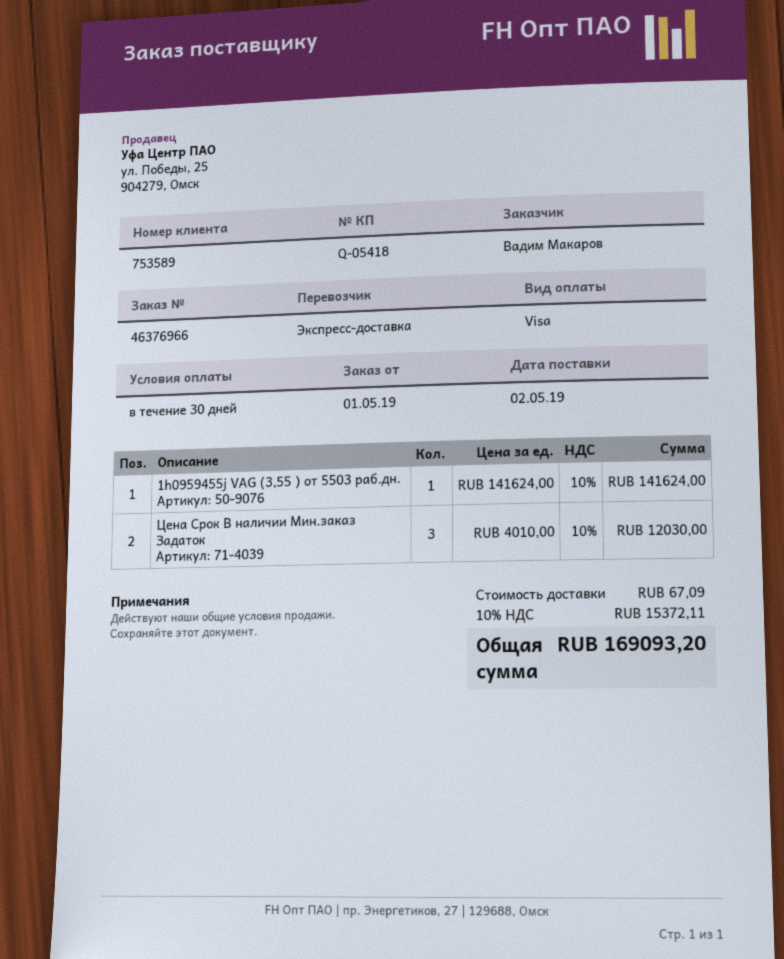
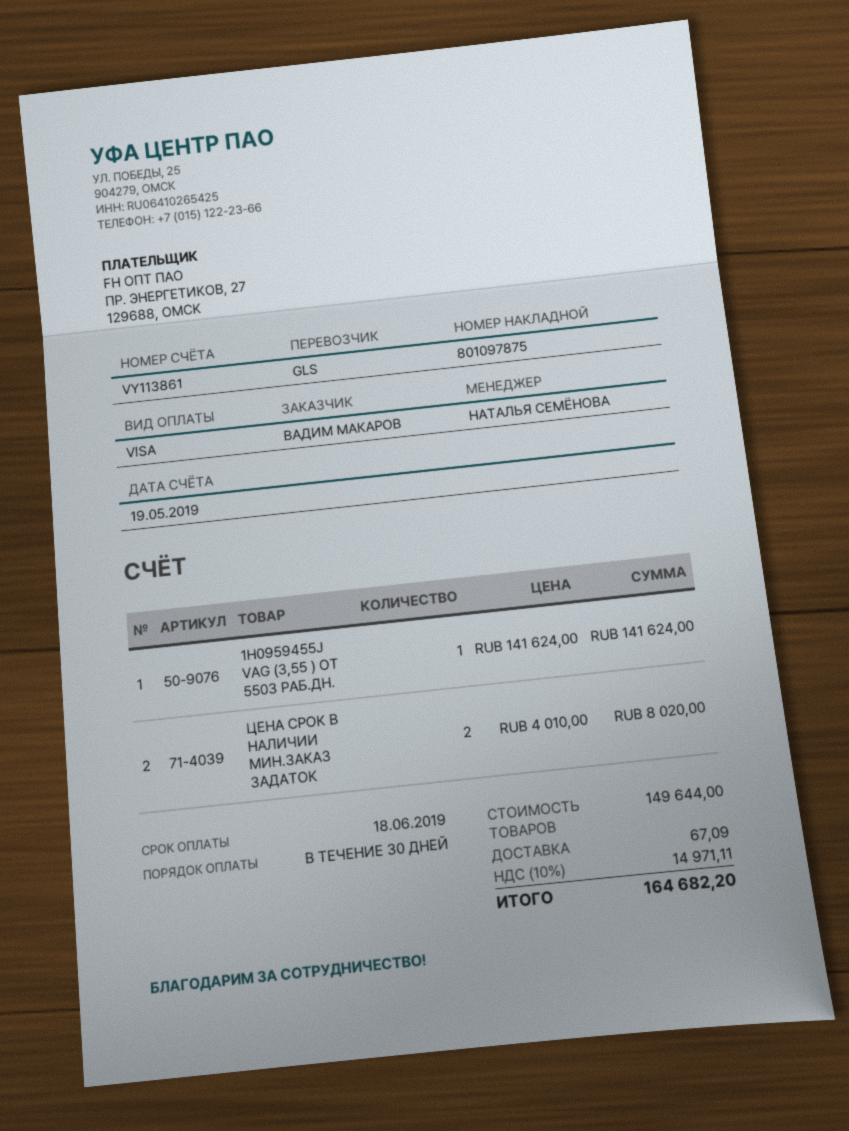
shipping method: express -> GLS
Цена Срок В наличии Мин.заказ Задаток: 3 x 4010.00 = 12030.00 -> 2 x 4010.00 = 8020.00
tax: 10% = 15372.11 -> 10% = 14971.11
total: 169093.20 -> 164682.20

